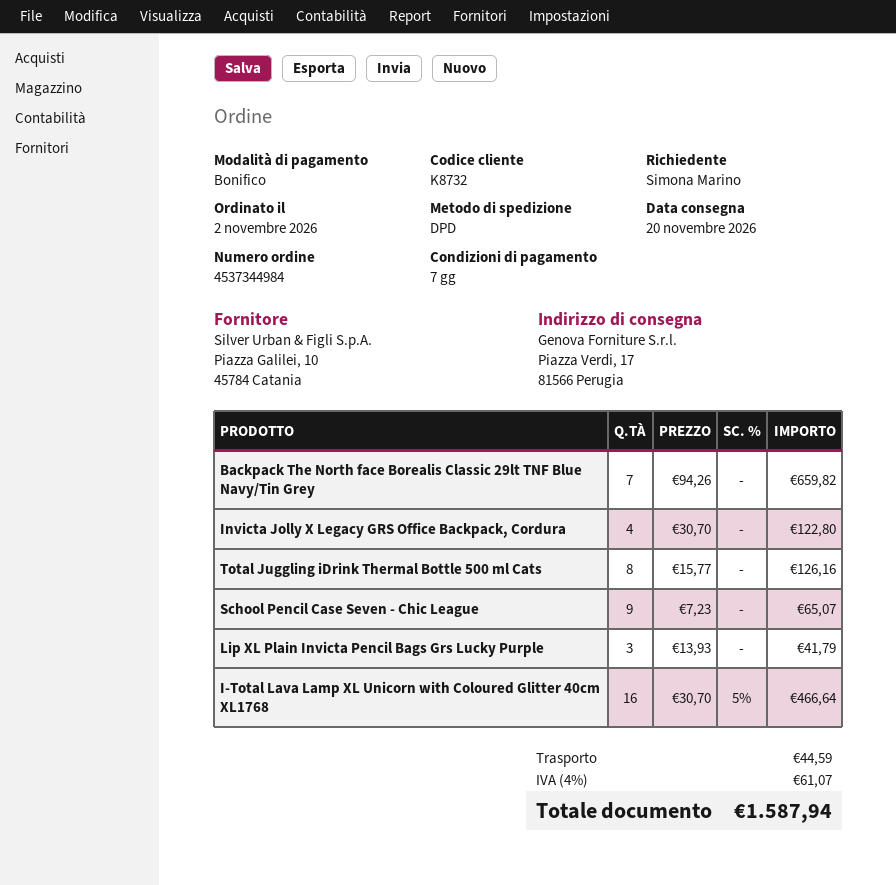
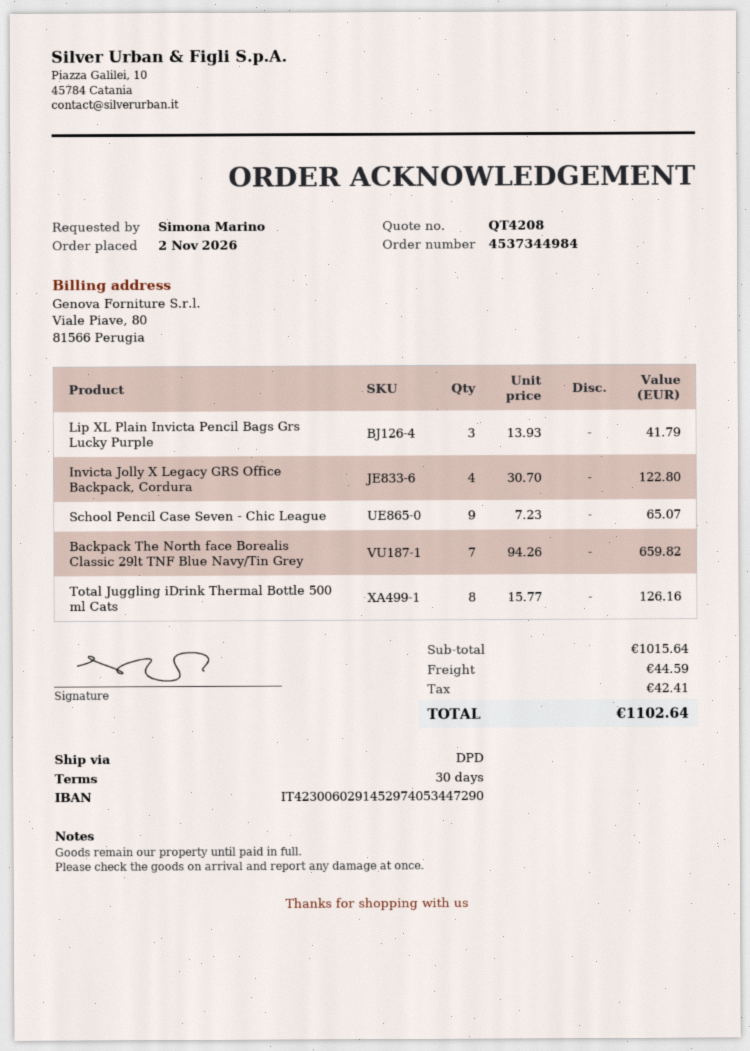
payment terms: 7 days -> 30 days
I-Total Lava Lamp XL Unicorn with Coloured Glitter 40cm XL1768: 16 x 30.70 - 5% = 466.64 -> none
tax: 61.07 -> 42.41
total: 1587.94 -> 1102.64

